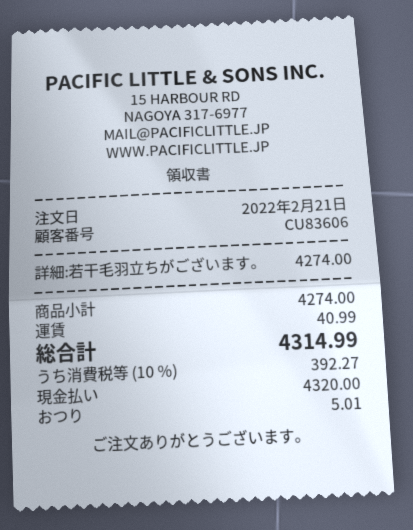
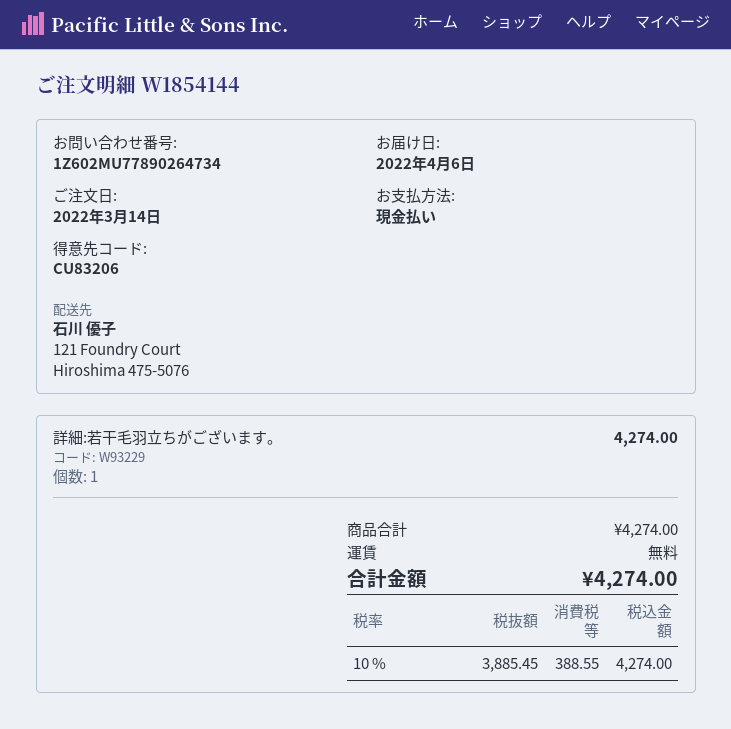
order date: 2022-02-21 -> 2022-03-14
customer number: CU83606 -> CU83206
shipping: 40.99 -> 0.00
tax: 10% = 392.27 -> 10% = 388.55
total: 4314.99 -> 4274.00

